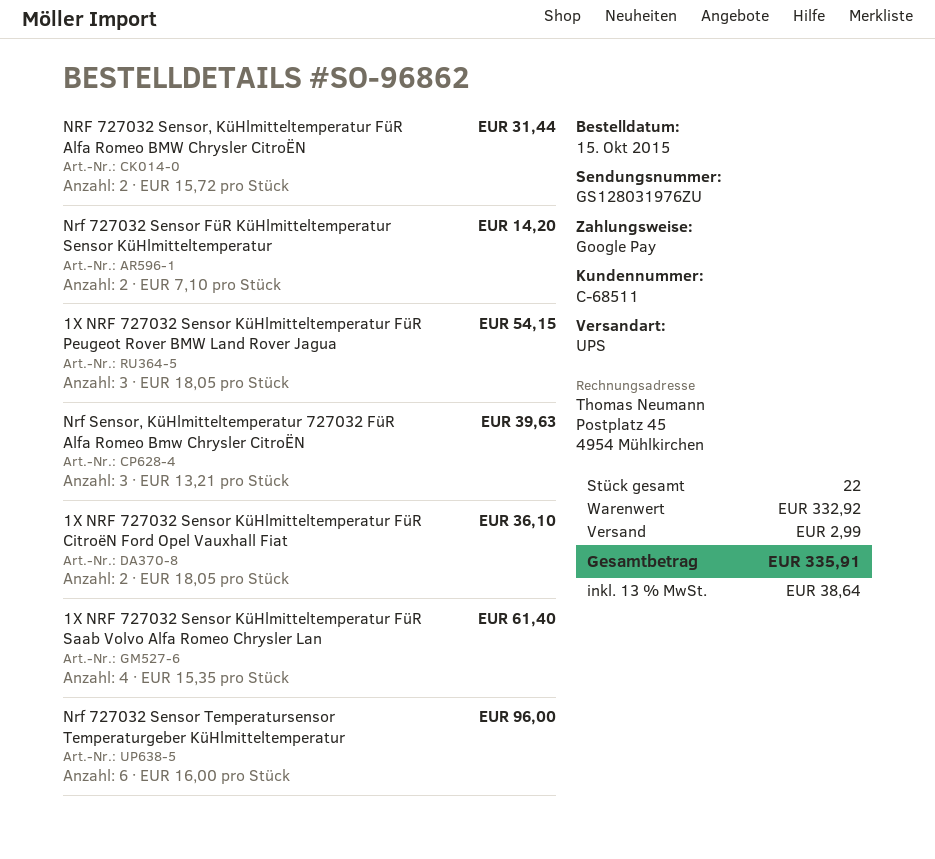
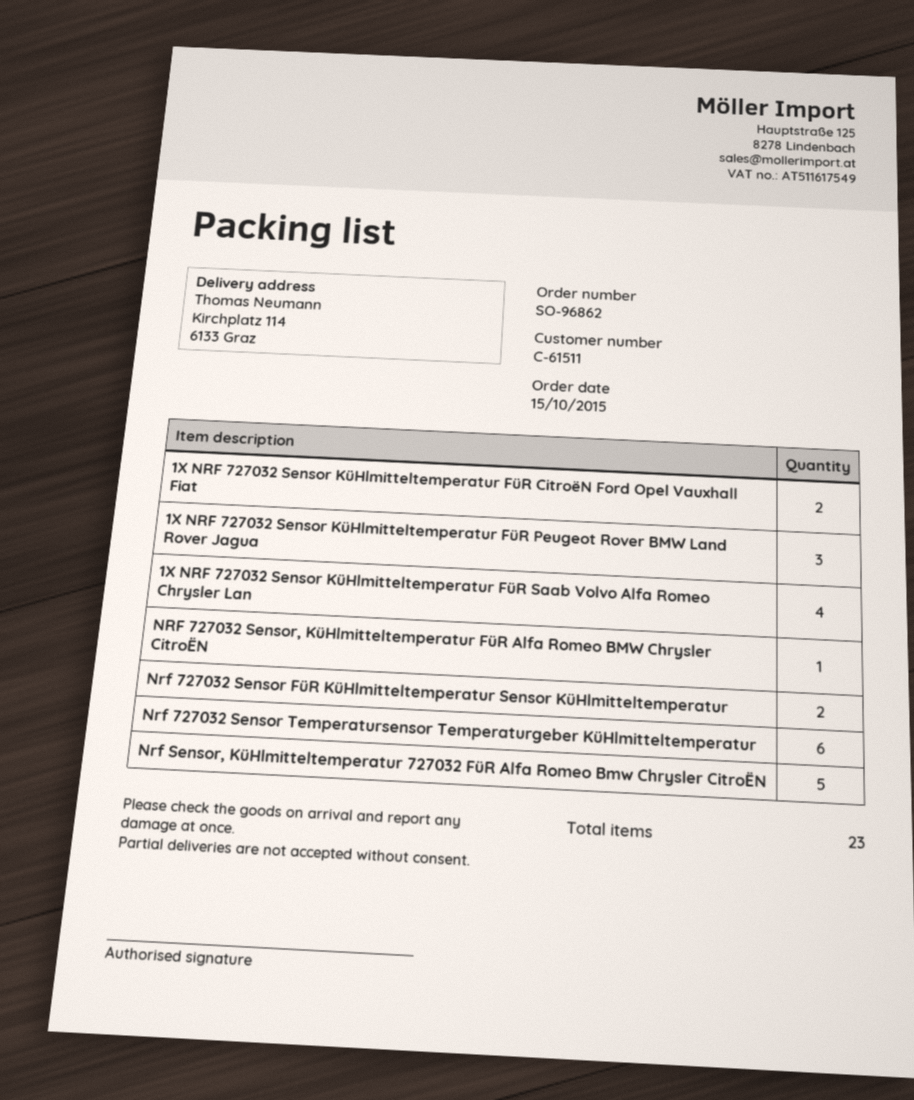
customer number: C-68511 -> C-61511
NRF 727032 Sensor, KüHlmitteltemperatur FüR Alfa Romeo BMW Chrysler CitroËN: 2 -> 1
Nrf Sensor, KüHlmitteltemperatur 727032 FüR Alfa Romeo Bmw Chrysler CitroËN: 3 -> 5
total quantity: 22 -> 23

